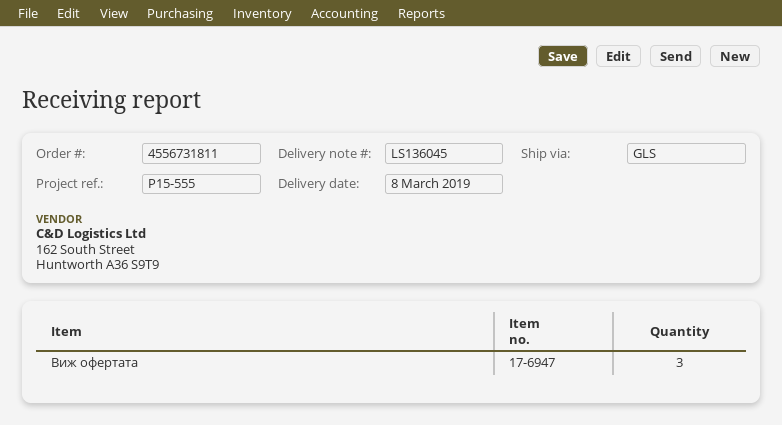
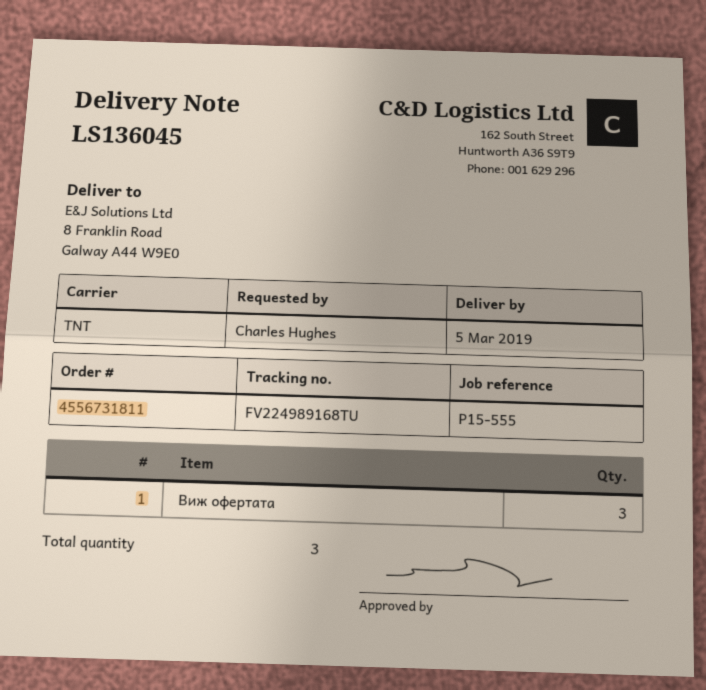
delivery date: 2019-03-08 -> 2019-03-05
shipping method: GLS -> TNT

